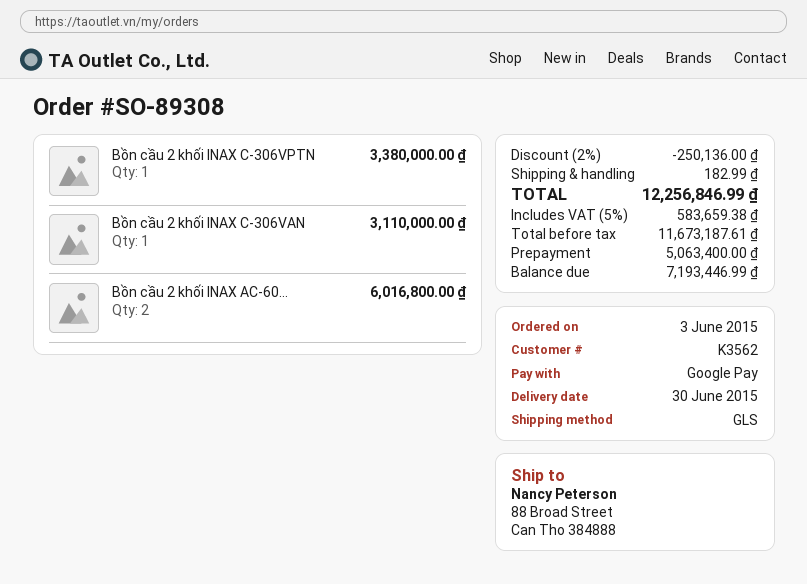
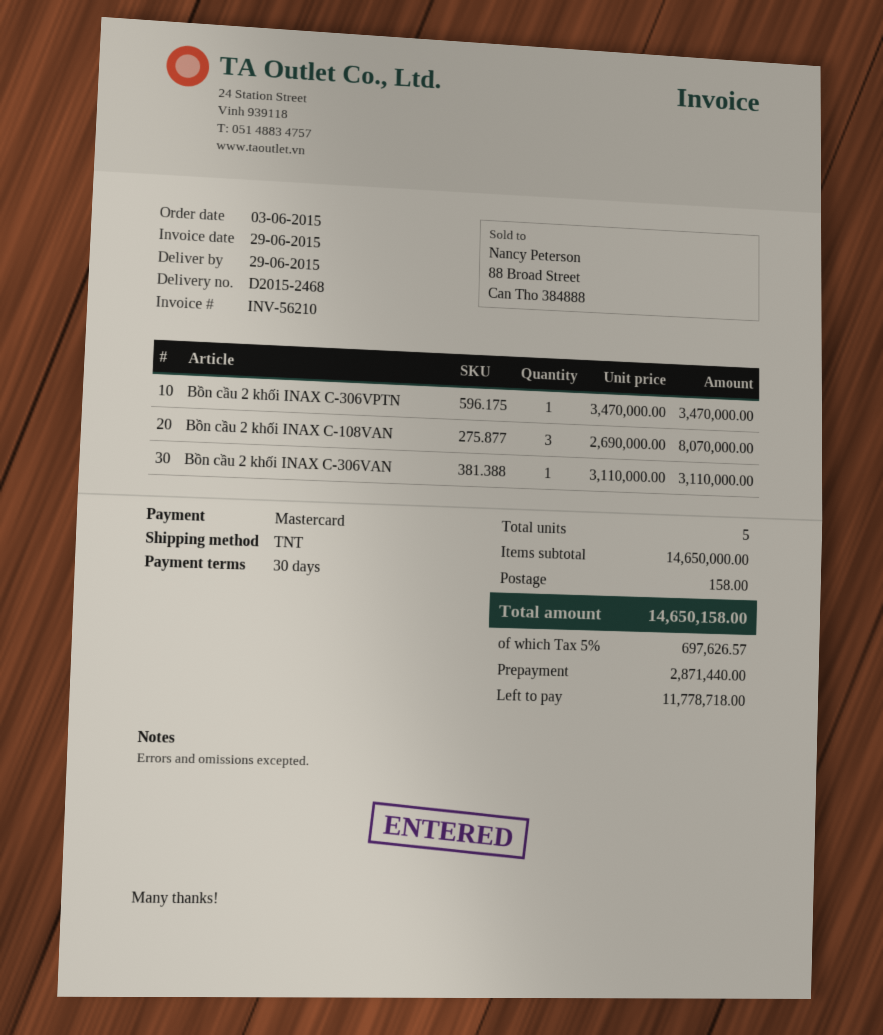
delivery date: 2015-06-30 -> 2015-06-29
payment method: Google Pay -> Mastercard
shipping method: GLS -> TNT
Bồn cầu 2 khối INAX C-306VPTN: 1 for 3380000.00 -> 1 for 3470000.00
Bồn cầu 2 khối INAX AC-60...: 2 for 6016800.00 -> none
Bồn cầu 2 khối INAX C-108VAN: none -> 3 for 8070000.00
discount: 2% = 250136.00 -> none
shipping: 182.99 -> 158.00
tax: 5% = 583659.38 -> 5% = 697626.57
total: 12256846.99 -> 14650158.00
deposit: 5063400.00 -> 2871440.00
balance: 7193446.99 -> 11778718.00

